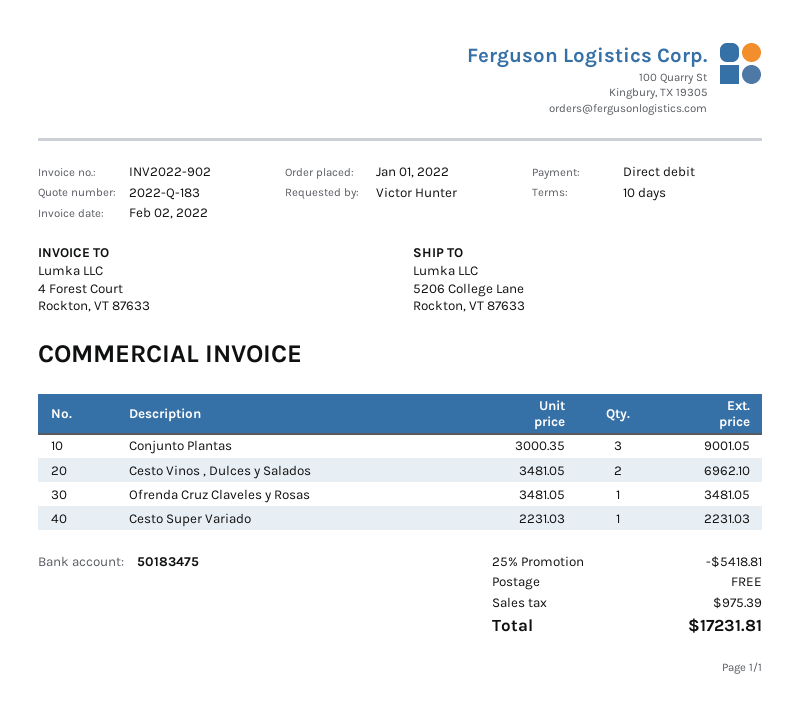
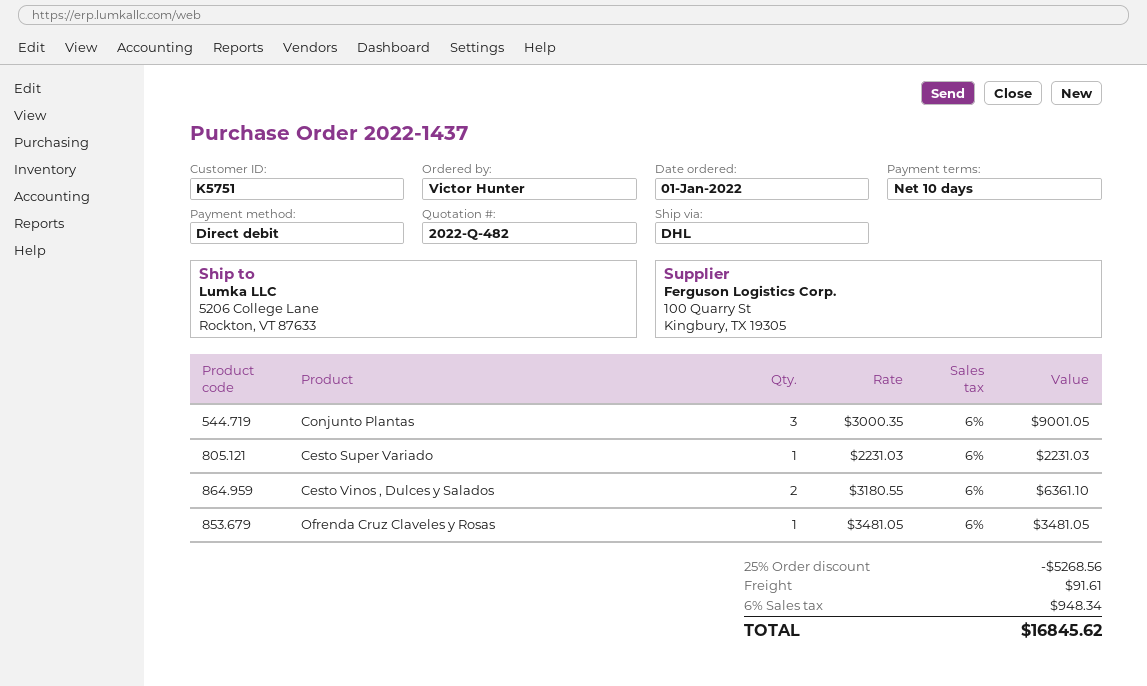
quote number: 2022-Q-183 -> 2022-Q-482
Cesto Vinos , Dulces y Salados: 2 x 3481.05 = 6962.10 -> 2 x 3180.55 = 6361.10
discount: 25% = 5418.81 -> 25% = 5268.56
shipping: 0.00 -> 91.61
tax: 975.39 -> 948.34
total: 17231.81 -> 16845.62

